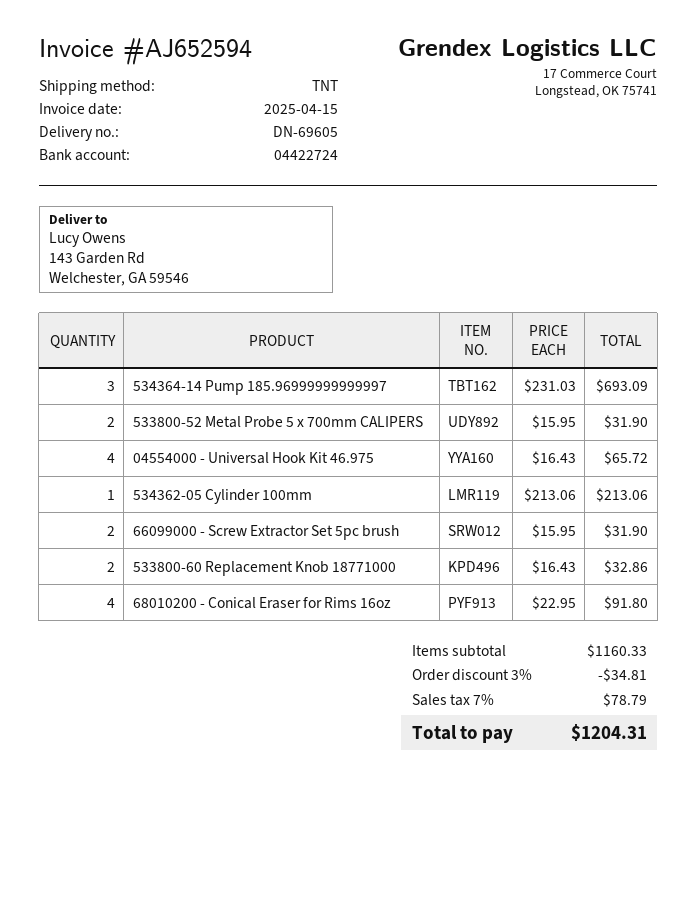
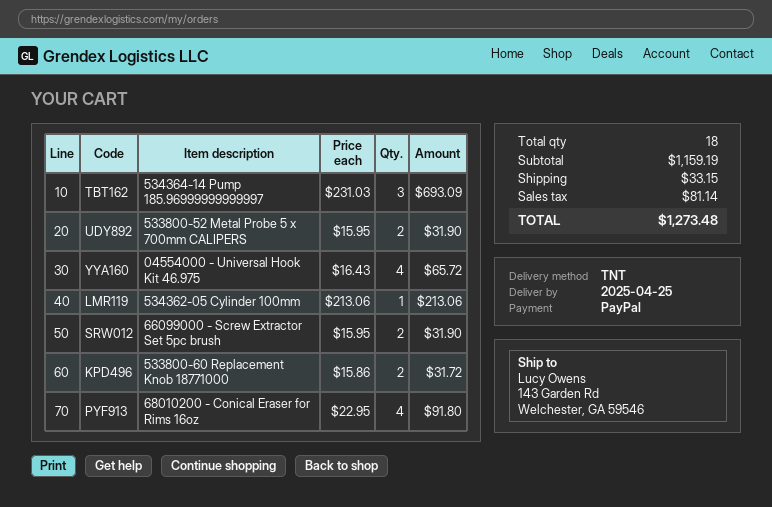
533800-60 Replacement Knob 18771000: 2 x 16.43 = 32.86 -> 2 x 15.86 = 31.72
subtotal: 1160.33 -> 1159.19
discount: 3% = 34.81 -> none
shipping: none -> 33.15
tax: 78.79 -> 81.14
total: 1204.31 -> 1273.48

